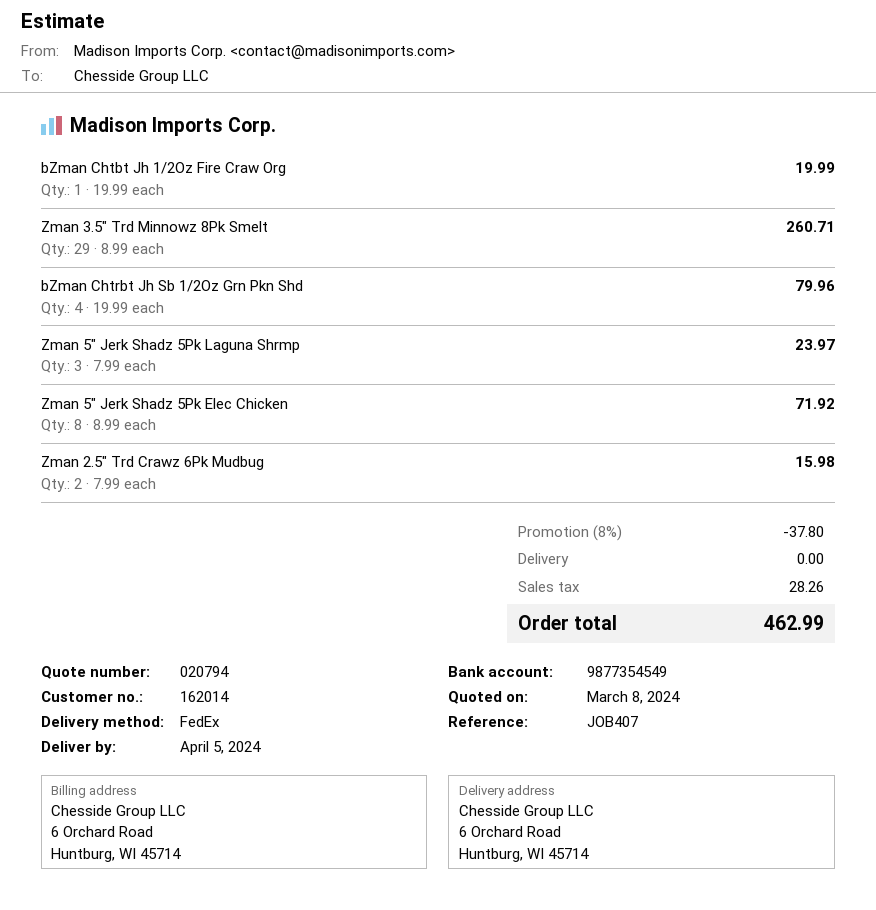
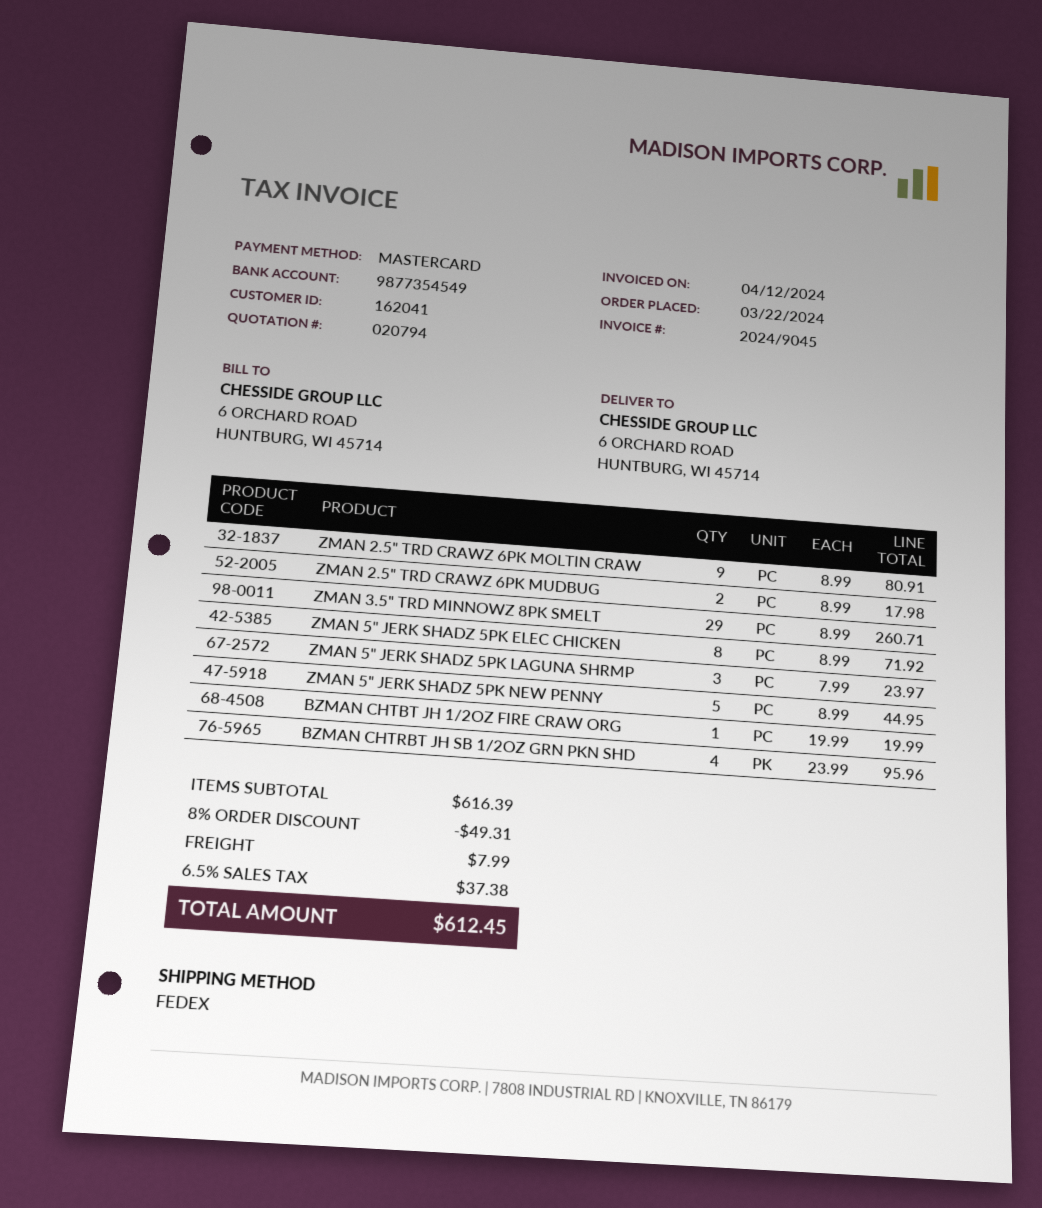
customer number: 162014 -> 162041
bZman Chtrbt Jh Sb 1/2Oz Grn Pkn Shd: 4 x 19.99 = 79.96 -> 4 x 23.99 = 95.96
Zman 2.5" Trd Crawz 6Pk Mudbug: 2 x 7.99 = 15.98 -> 2 x 8.99 = 17.98
ZMAN 2.5" TRD CRAWZ 6PK MOLTIN CRAW: none -> 9 x 8.99 = 80.91
ZMAN 5" JERK SHADZ 5PK NEW PENNY: none -> 5 x 8.99 = 44.95
discount: 8% = 37.80 -> 8% = 49.31
shipping: 0.00 -> 7.99
tax: 28.26 -> 37.38
total: 462.99 -> 612.45

